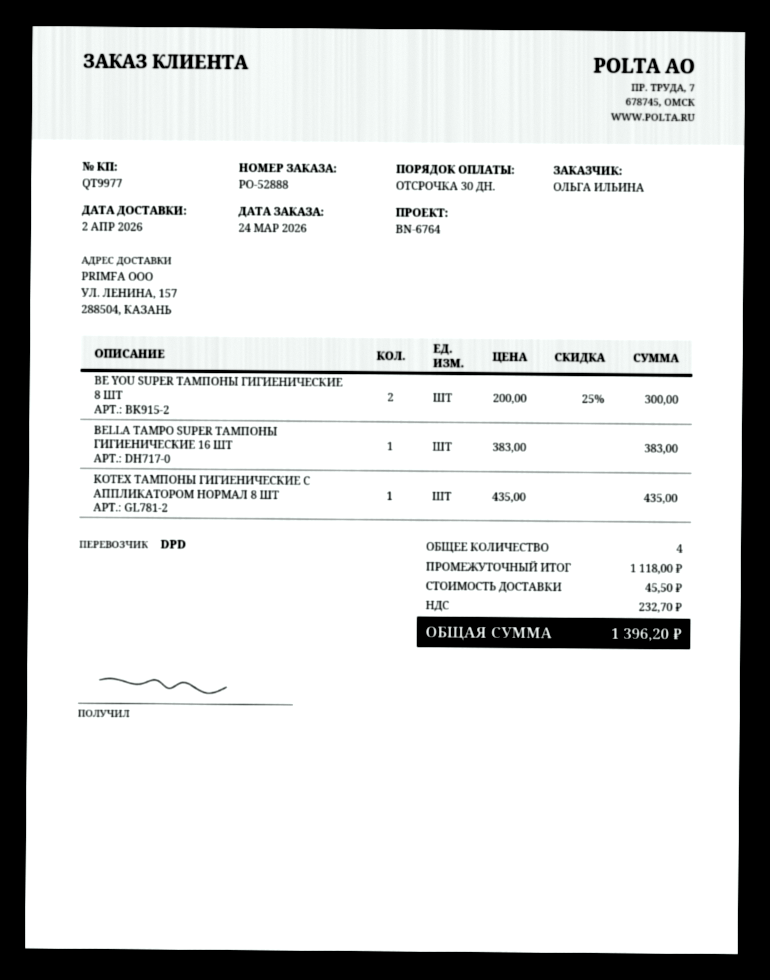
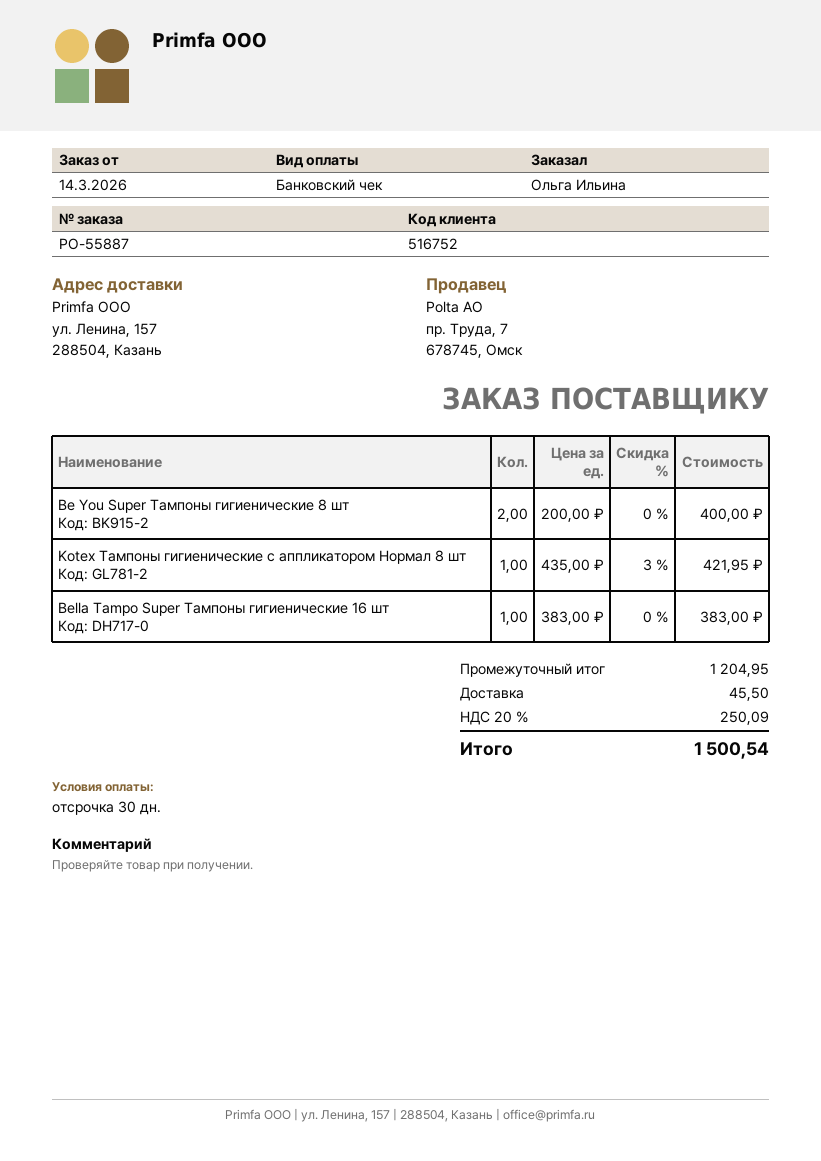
order number: PO-52888 -> PO-55887
order date: 2026-03-24 -> 2026-03-14
BE YOU SUPER ТАМПОНЫ ГИГИЕНИЧЕСКИЕ 8 ШТ: 2 x 200.00 - 25% = 300.00 -> 2 x 200.00 = 400.00
KOTEX ТАМПОНЫ ГИГИЕНИЧЕСКИЕ С АППЛИКАТОРОМ НОРМАЛ 8 ШТ: 1 x 435.00 = 435.00 -> 1 x 435.00 - 3% = 421.95
subtotal: 1118.00 -> 1204.95
tax: 232.70 -> 250.09
total: 1396.20 -> 1500.54

